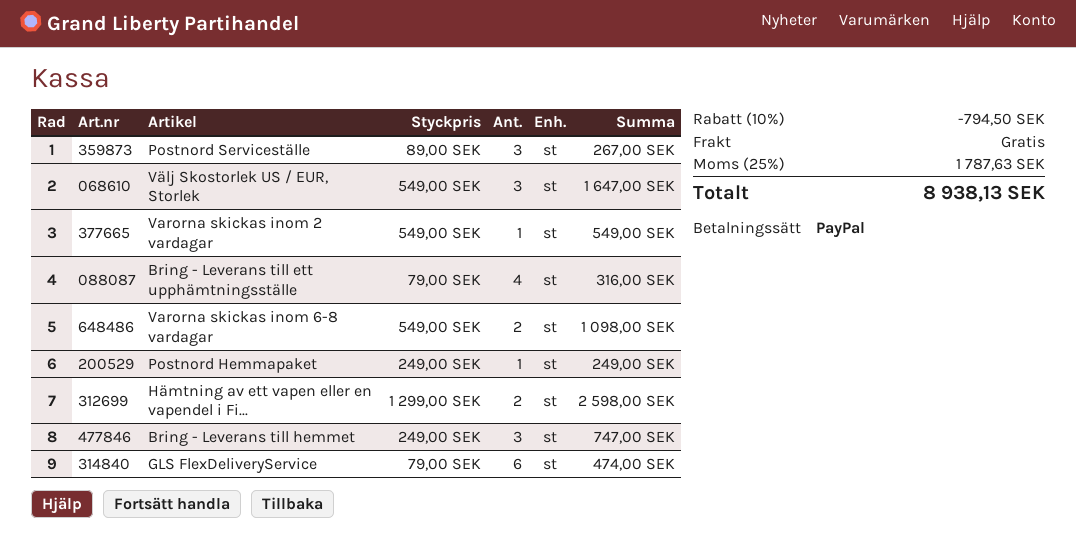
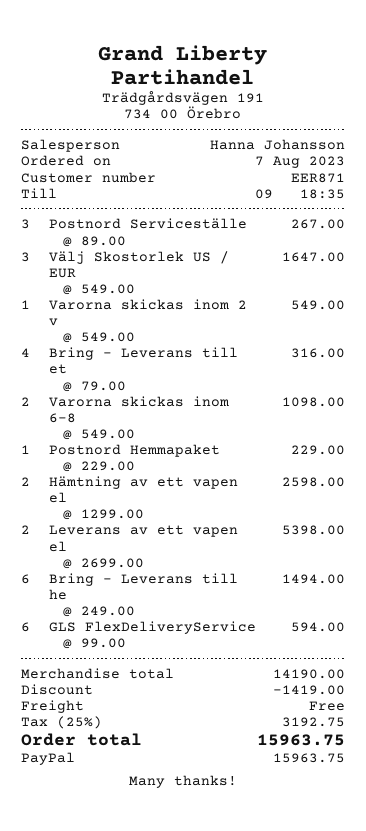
Postnord Hemmapaket: 1 x 249.00 = 249.00 -> 1 x 229.00 = 229.00
Bring - Leverans till hemmet: 3 x 249.00 = 747.00 -> 6 x 249.00 = 1494.00
GLS FlexDeliveryService: 6 x 79.00 = 474.00 -> 6 x 99.00 = 594.00
Leverans av ett vapen el: none -> 2 x 2699.00 = 5398.00
discount: 794.50 -> 1419.00
tax: 25% = 1787.63 -> 25% = 3192.75
total: 8938.13 -> 15963.75

